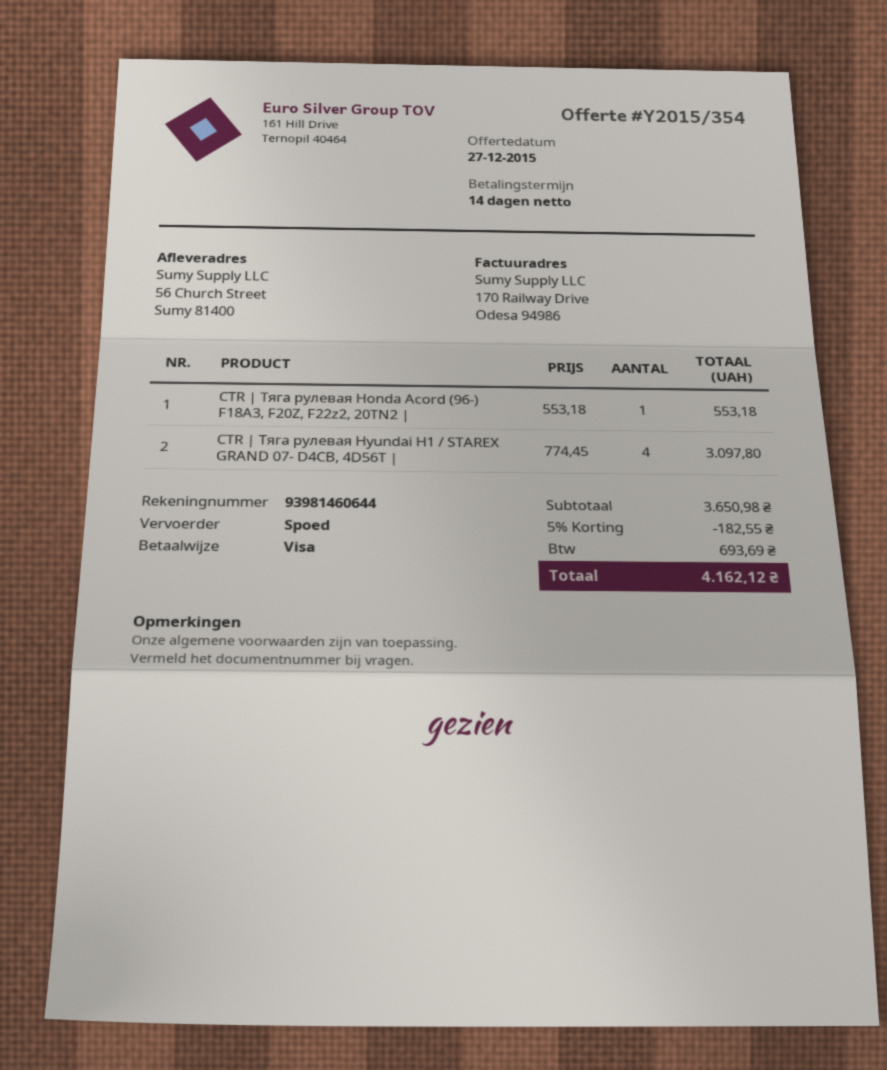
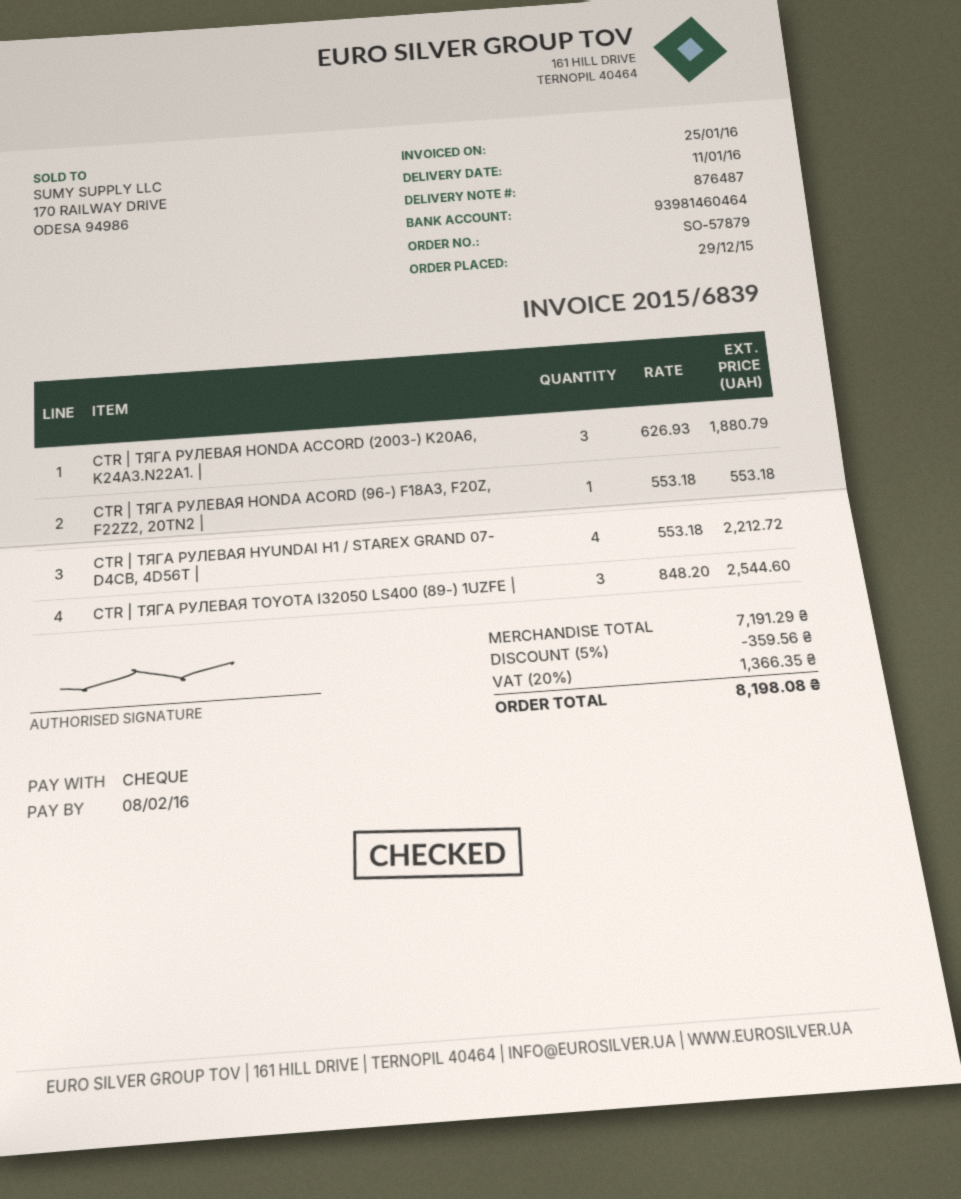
payment method: Visa -> cheque
bank account: 93981460644 -> 93981460464
CTR | Тяга рулевая Hyundai H1 / STAREX GRAND 07- D4CB, 4D56T |: 4 x 774.45 = 3097.80 -> 4 x 553.18 = 2212.72
CTR | ТЯГА РУЛЕВАЯ HONDA ACCORD (2003-) K20A6, K24A3.N22A1. |: none -> 3 x 626.93 = 1880.79
CTR | ТЯГА РУЛЕВАЯ TOYOTA I32050 LS400 (89-) 1UZFE |: none -> 3 x 848.20 = 2544.60
subtotal: 3650.98 -> 7191.29
discount: 5% = 182.55 -> 5% = 359.56
tax: 693.69 -> 1366.35
total: 4162.12 -> 8198.08

